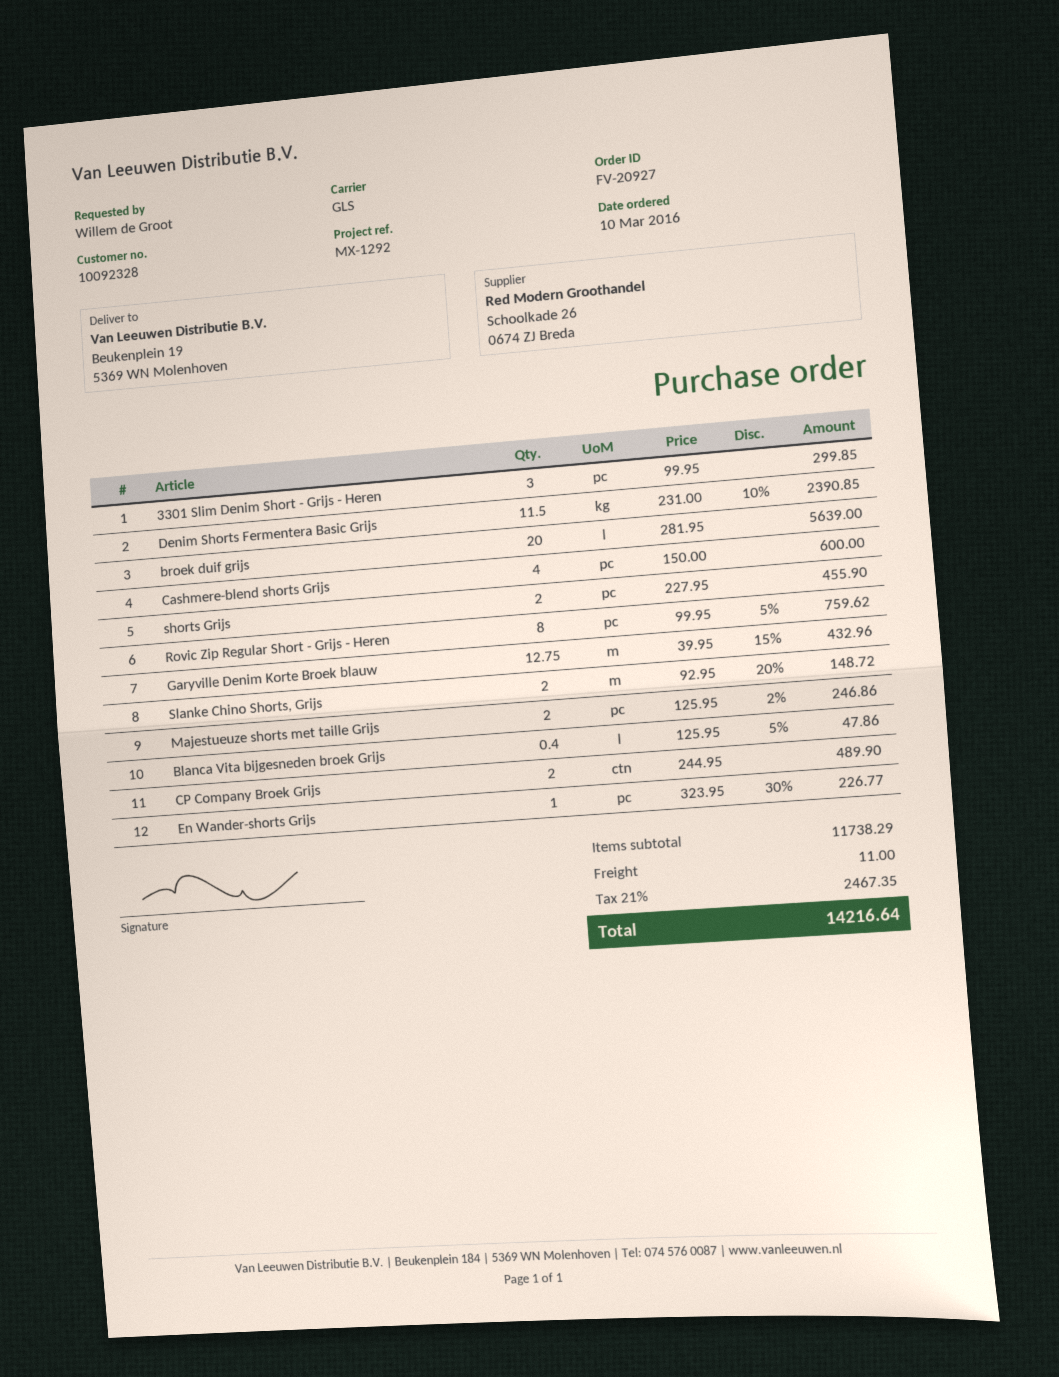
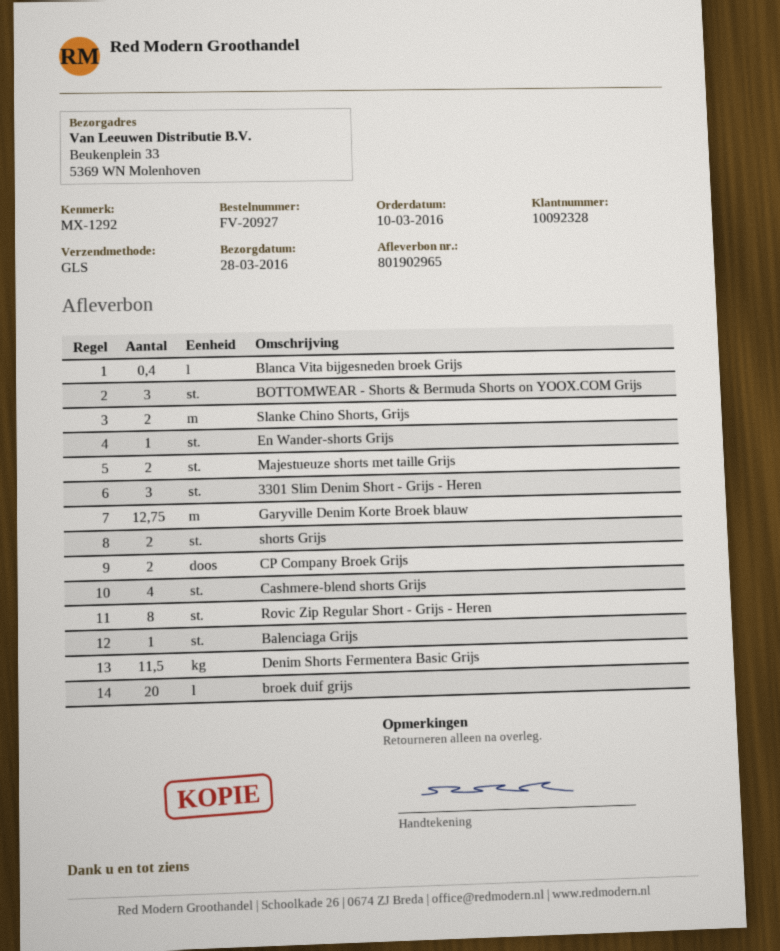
ship to: Beukenplein 19, 5369 WN Molenhoven -> Beukenplein 33, 5369 WN Molenhoven
BOTTOMWEAR - Shorts & Bermuda Shorts on YOOX.COM Grijs: none -> 3
Balenciaga Grijs: none -> 1

